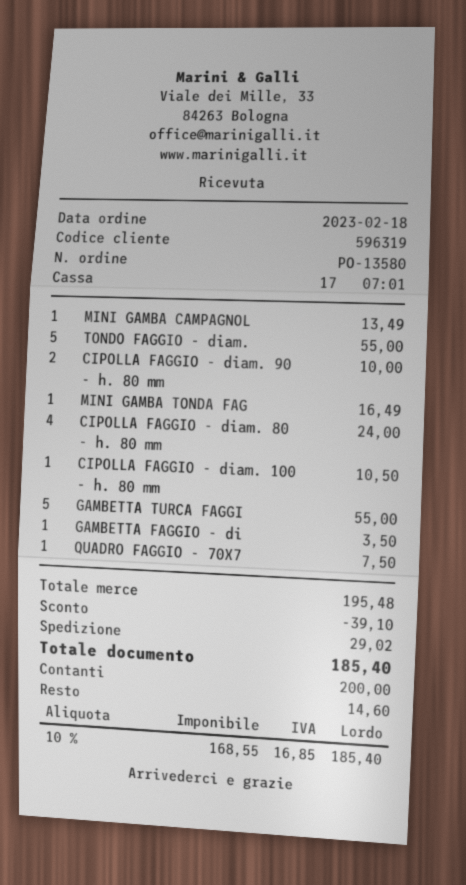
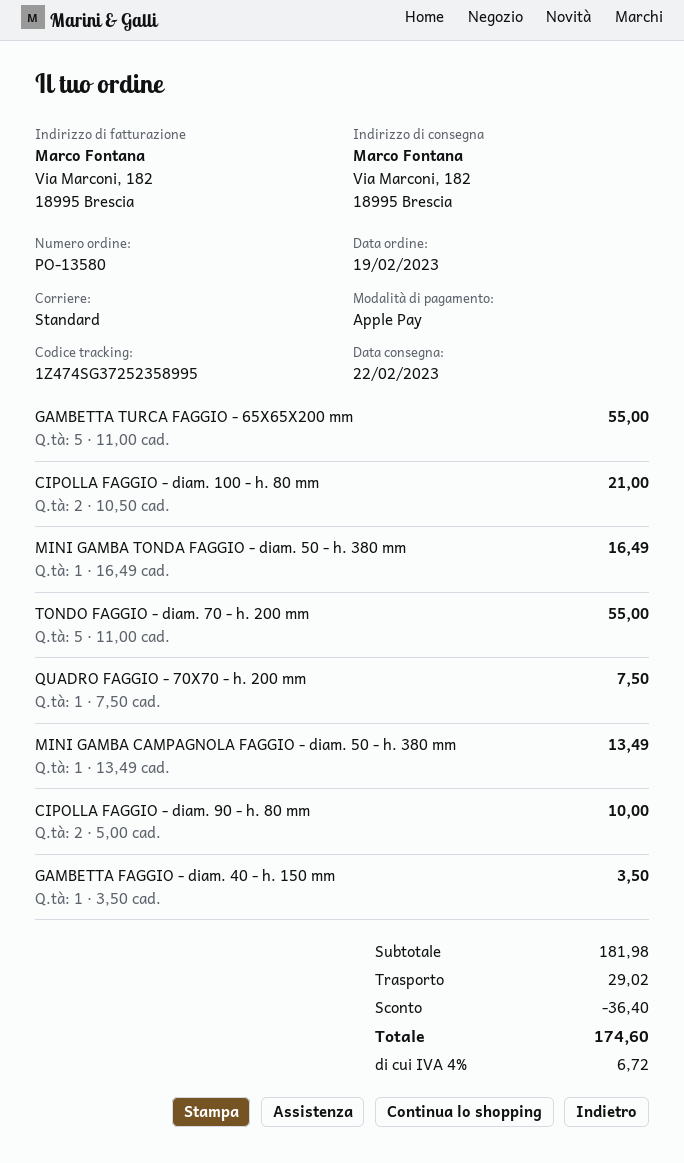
order date: 2023-02-18 -> 2023-02-19
payment method: cash -> Apple Pay
CIPOLLA FAGGIO - diam. 80 - h. 80 mm: 4 for 24.00 -> none
CIPOLLA FAGGIO - diam. 100 - h. 80 mm: 1 for 10.50 -> 2 for 21.00
subtotal: 195.48 -> 181.98
discount: 39.10 -> 36.40
tax: 10% = 16.85 -> 4% = 6.72
total: 185.40 -> 174.60

